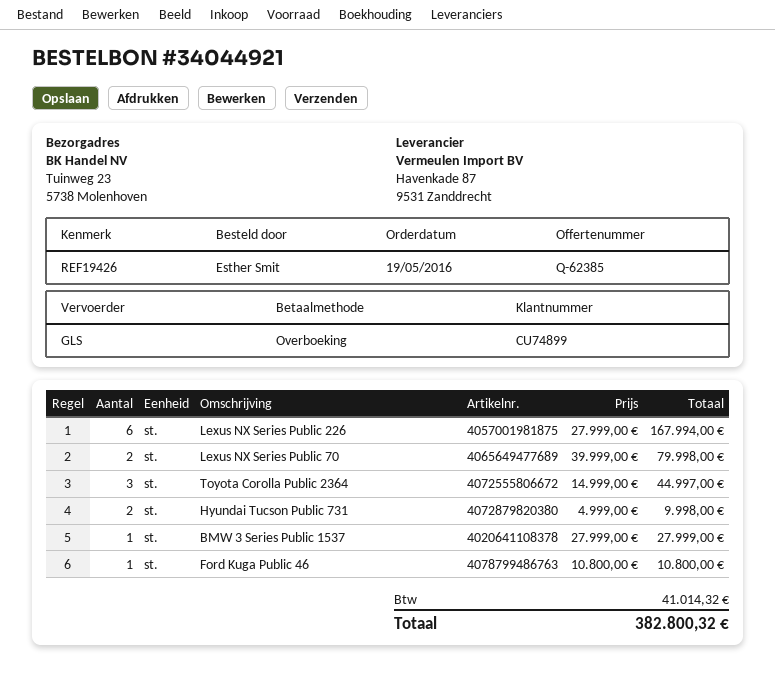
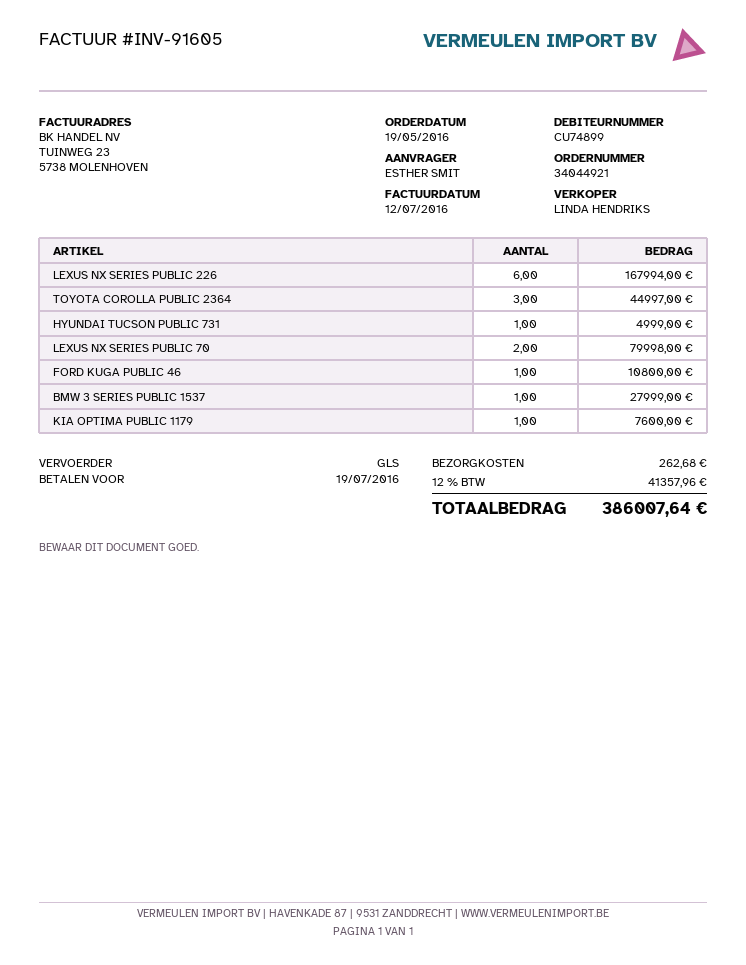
Hyundai Tucson Public 731: 2 for 9998.00 -> 1 for 4999.00
KIA OPTIMA PUBLIC 1179: none -> 1 for 7600.00
shipping: none -> 262.68
tax: 41014.32 -> 41357.96
total: 382800.32 -> 386007.64

